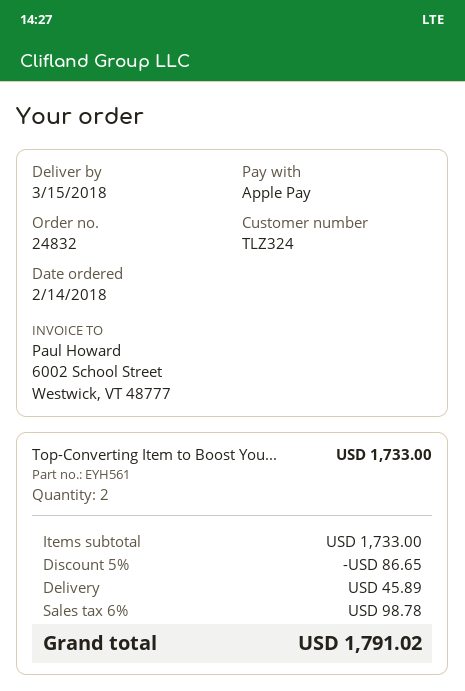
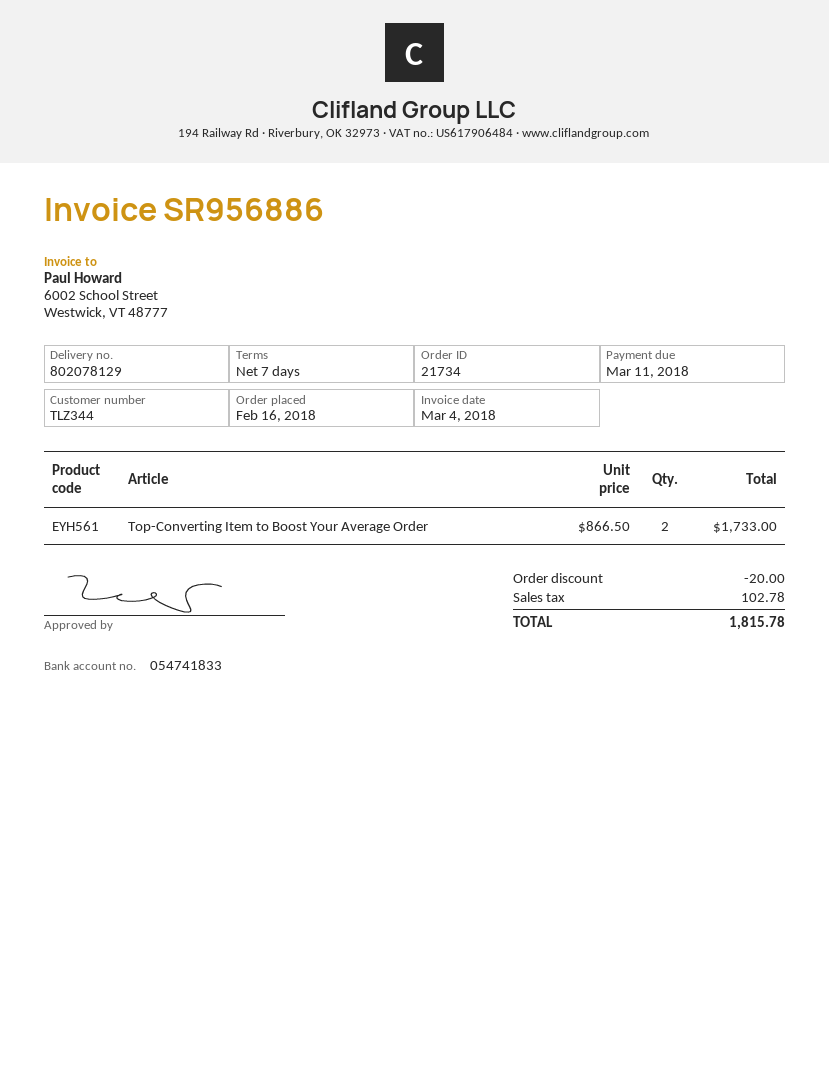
order number: 24832 -> 21734
order date: 2018-02-14 -> 2018-02-16
customer number: TLZ324 -> TLZ344
discount: 86.65 -> 20.00
shipping: 45.89 -> none
tax: 98.78 -> 102.78
total: 1791.02 -> 1815.78

